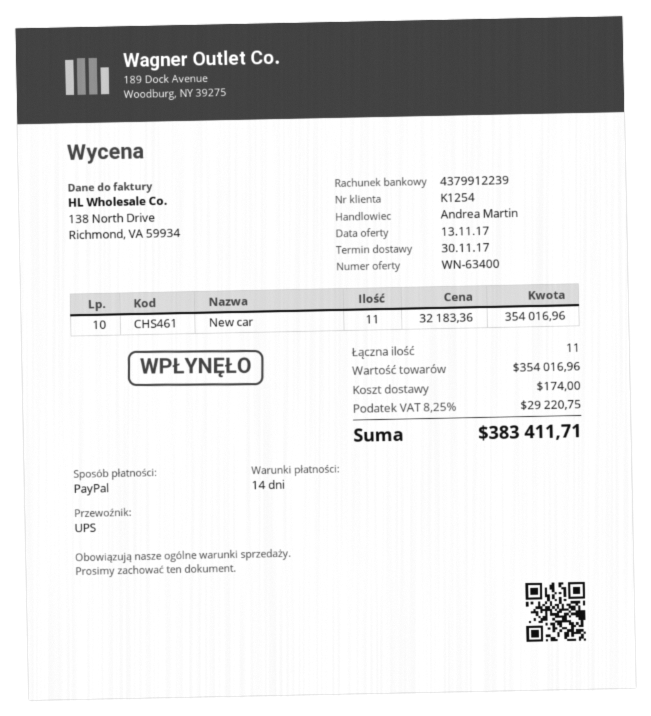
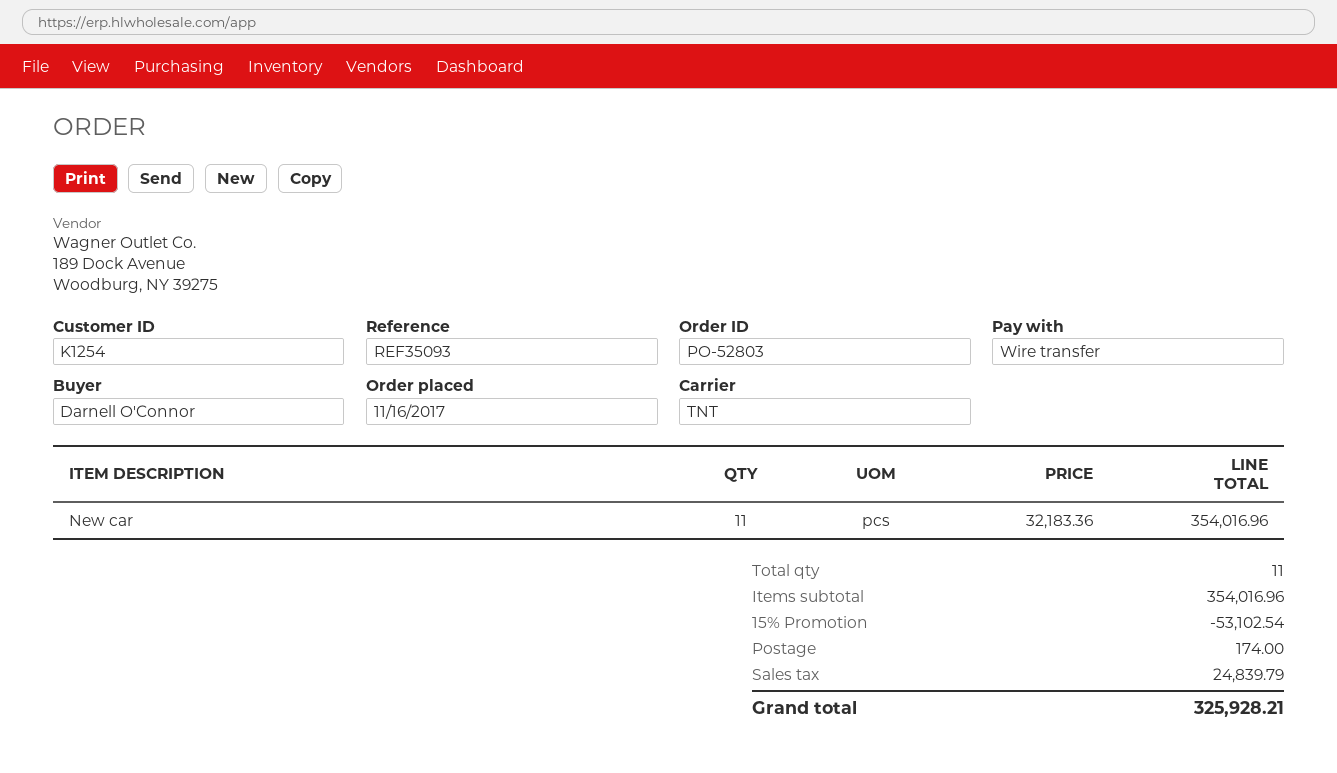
payment method: PayPal -> bank transfer
shipping method: UPS -> TNT
discount: none -> 15% = 53102.54
tax: 29220.75 -> 24839.79
total: 383411.71 -> 325928.21

